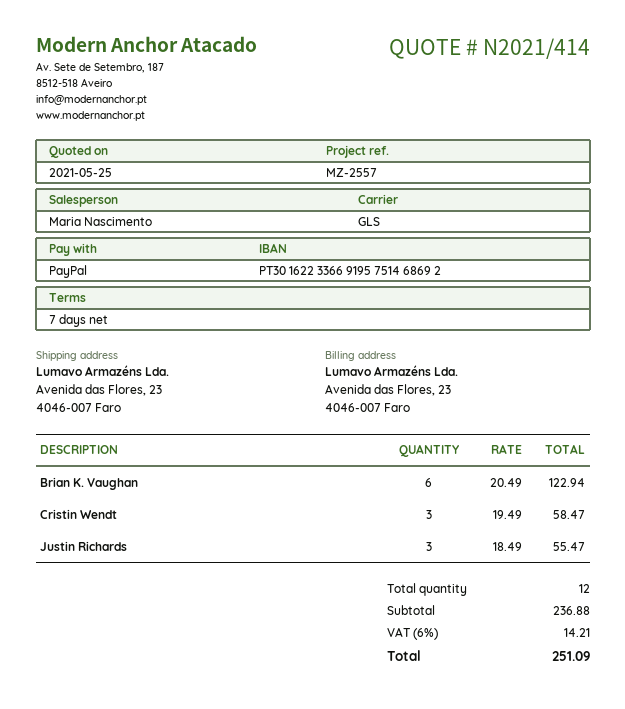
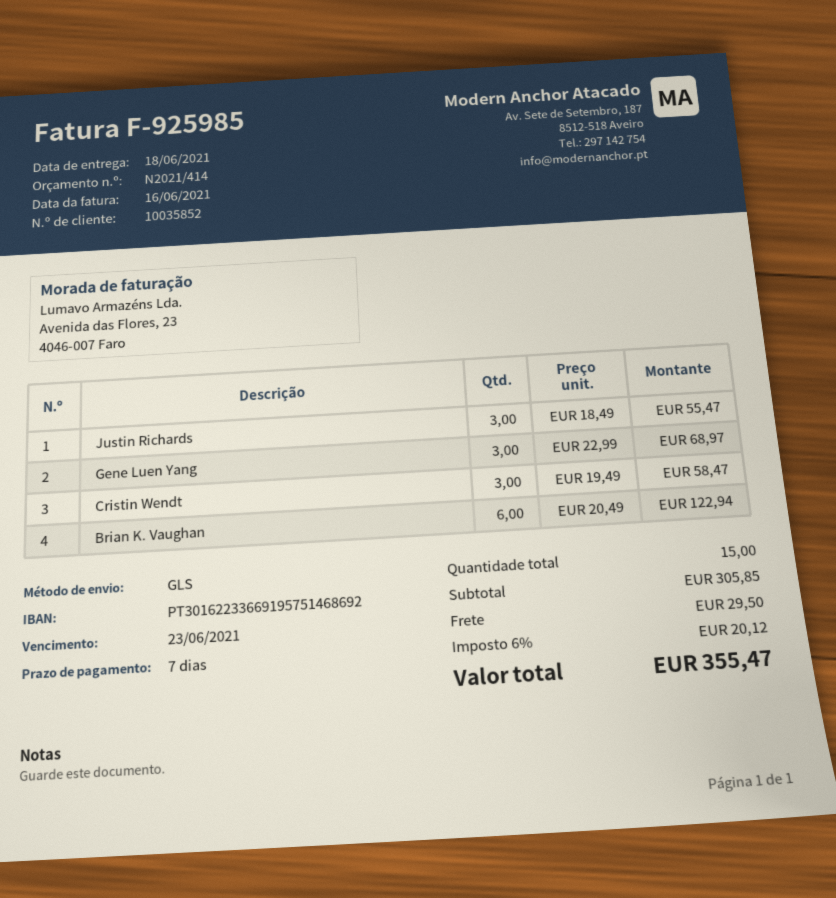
Gene Luen Yang: none -> 3 x 22.99 = 68.97
total quantity: 12 -> 15
subtotal: 236.88 -> 305.85
shipping: none -> 29.50
tax: 6% = 14.21 -> 6% = 20.12
total: 251.09 -> 355.47

